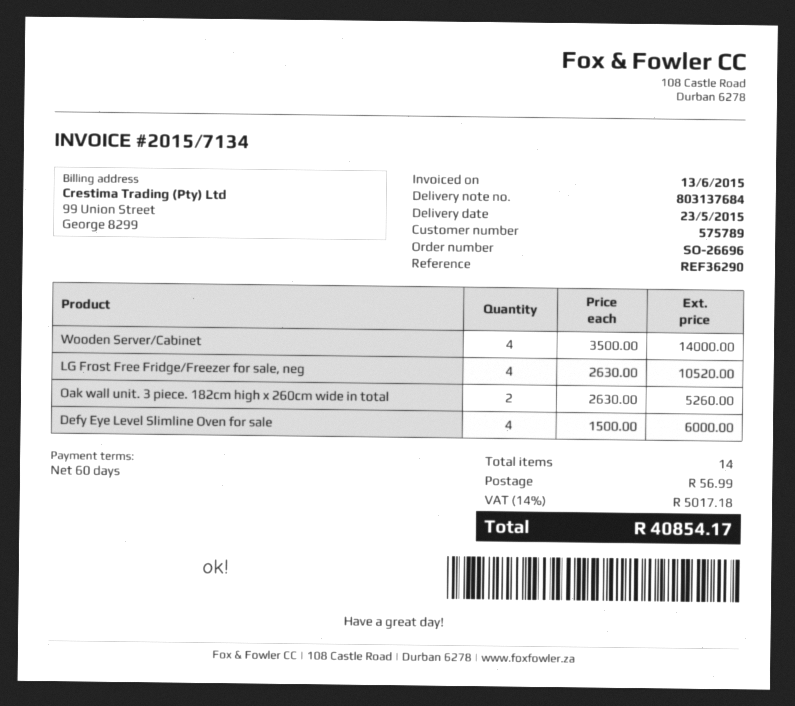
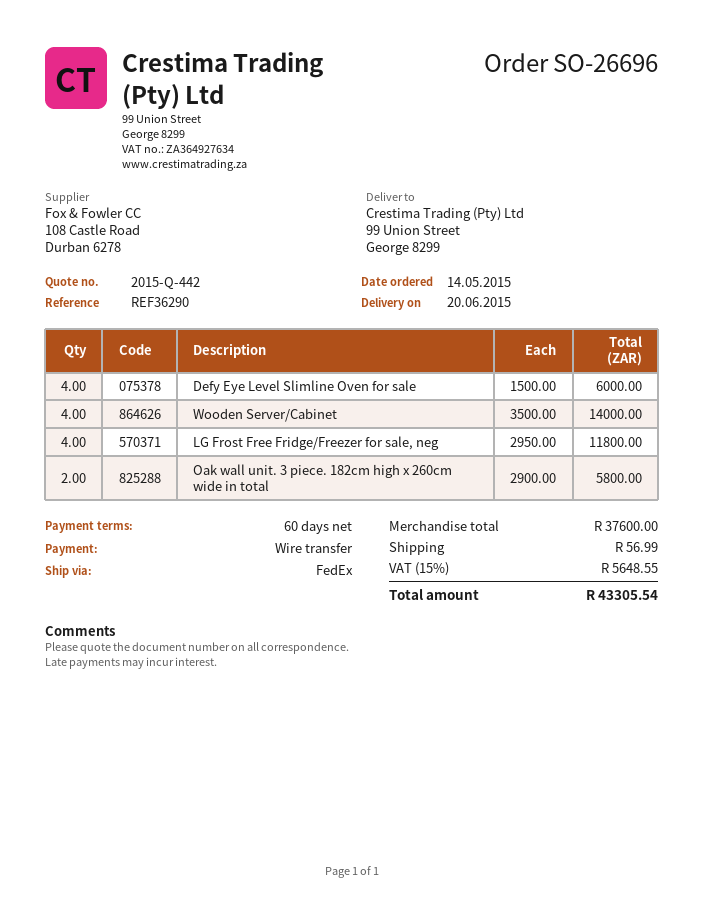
delivery date: 2015-05-23 -> 2015-06-20
LG Frost Free Fridge/Freezer for sale, neg: 4 x 2630.00 = 10520.00 -> 4 x 2950.00 = 11800.00
Oak wall unit. 3 piece. 182cm high x 260cm wide in total: 2 x 2630.00 = 5260.00 -> 2 x 2900.00 = 5800.00
tax: 14% = 5017.18 -> 15% = 5648.55
total: 40854.17 -> 43305.54

